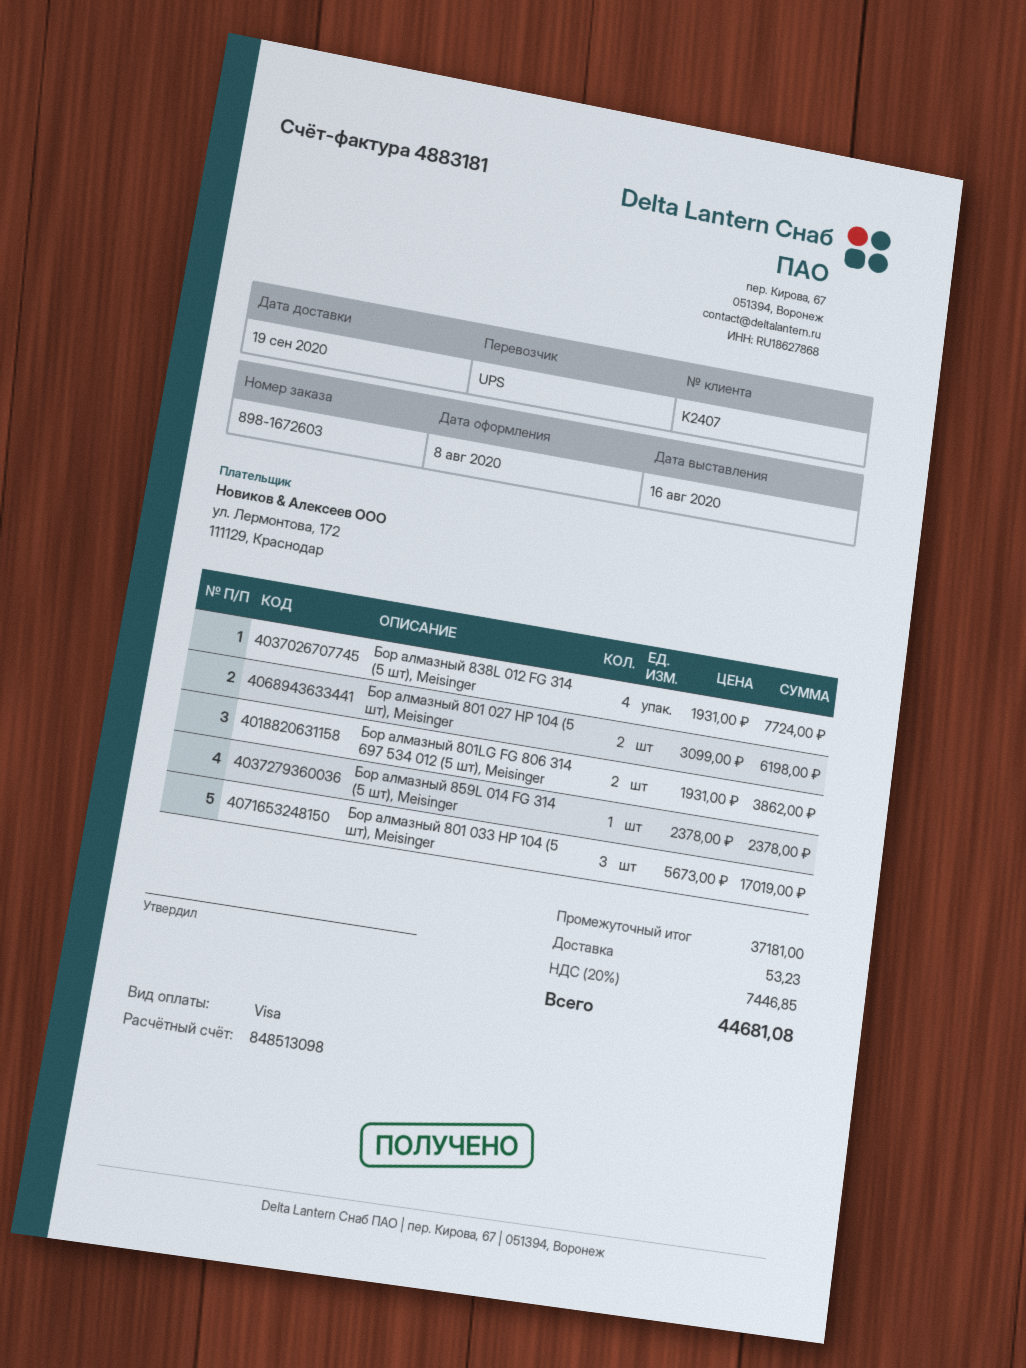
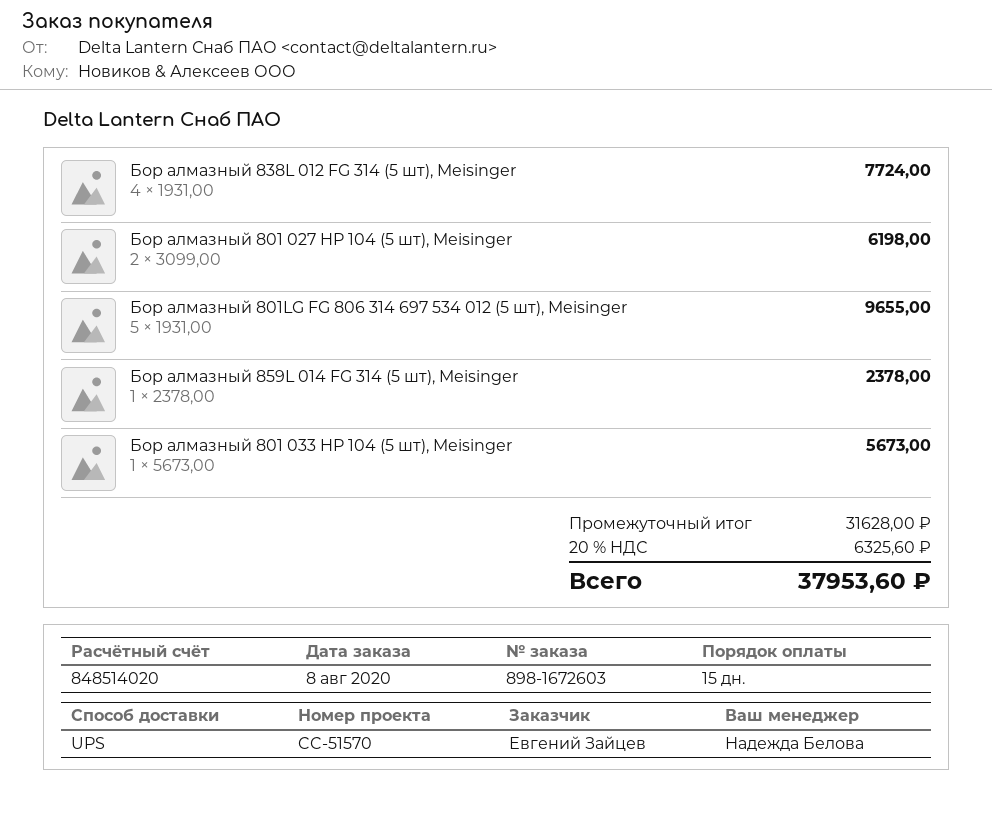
bank account: 848513098 -> 848514020
Бор алмазный 801LG FG 806 314 697 534 012 (5 шт), Meisinger: 2 x 1931.00 = 3862.00 -> 5 x 1931.00 = 9655.00
Бор алмазный 801 033 HP 104 (5 шт), Meisinger: 3 x 5673.00 = 17019.00 -> 1 x 5673.00 = 5673.00
subtotal: 37181.00 -> 31628.00
shipping: 53.23 -> none
tax: 20% = 7446.85 -> 20% = 6325.60
total: 44681.08 -> 37953.60

